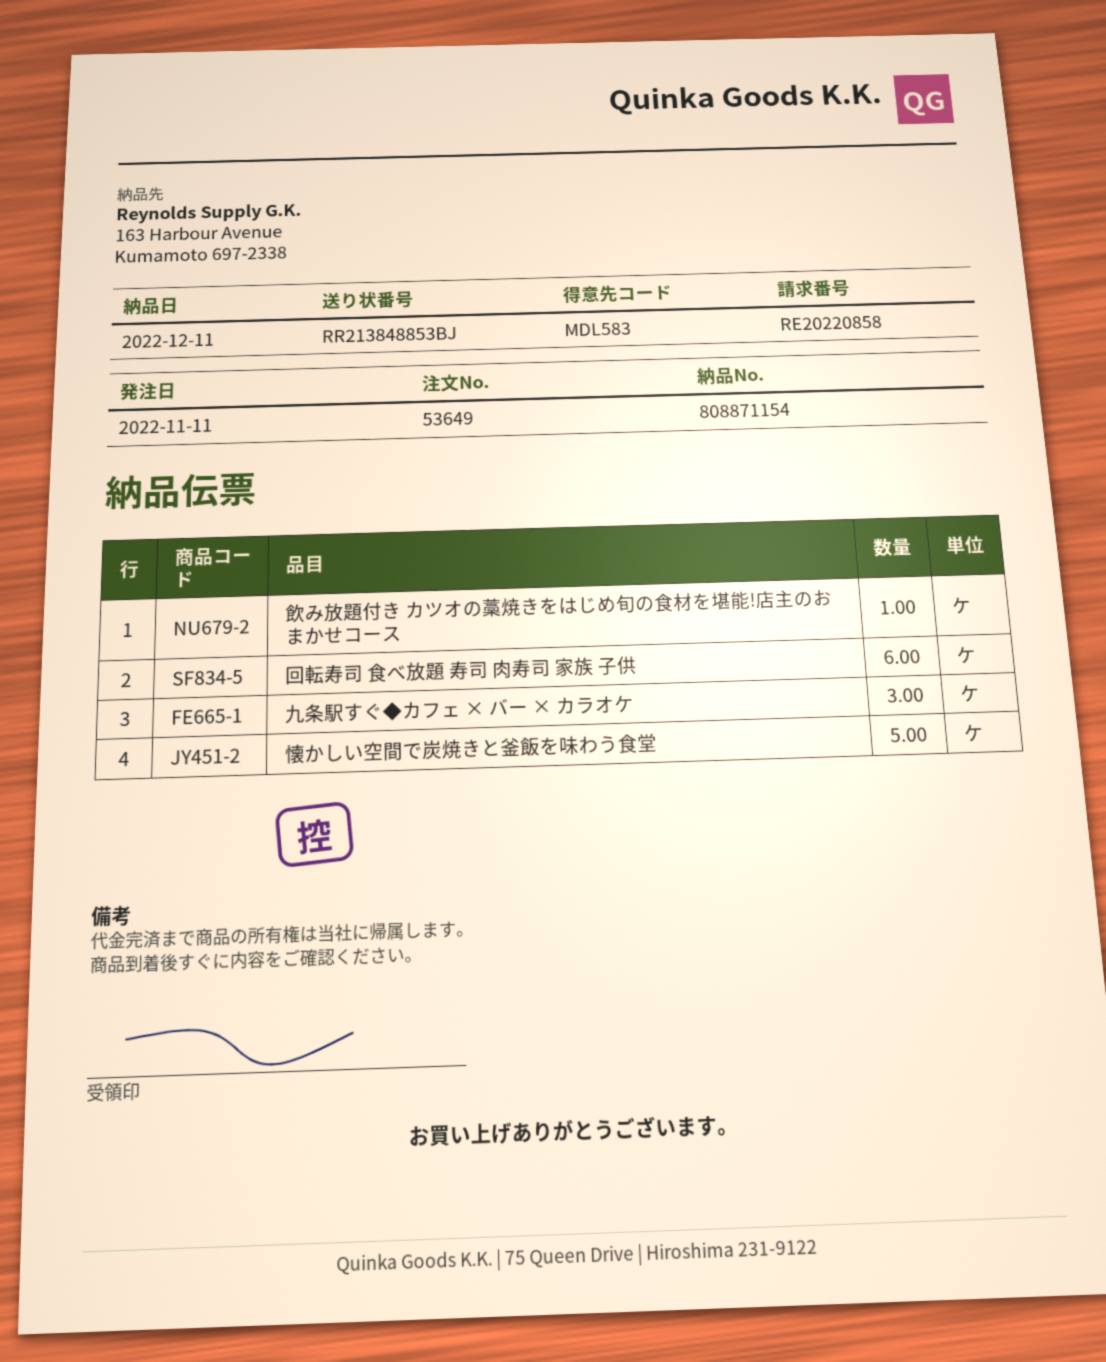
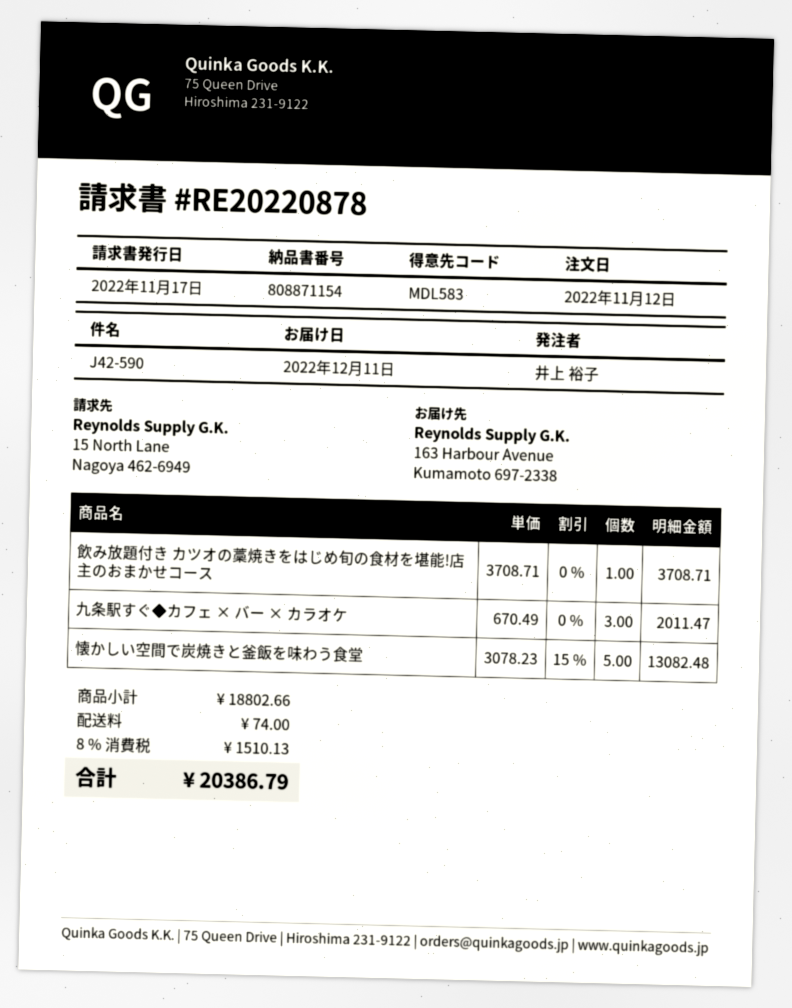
order date: 2022-11-11 -> 2022-11-12
invoice number: RE20220858 -> RE20220878
回転寿司 食べ放題 寿司 肉寿司 家族 子供: 6 -> none

